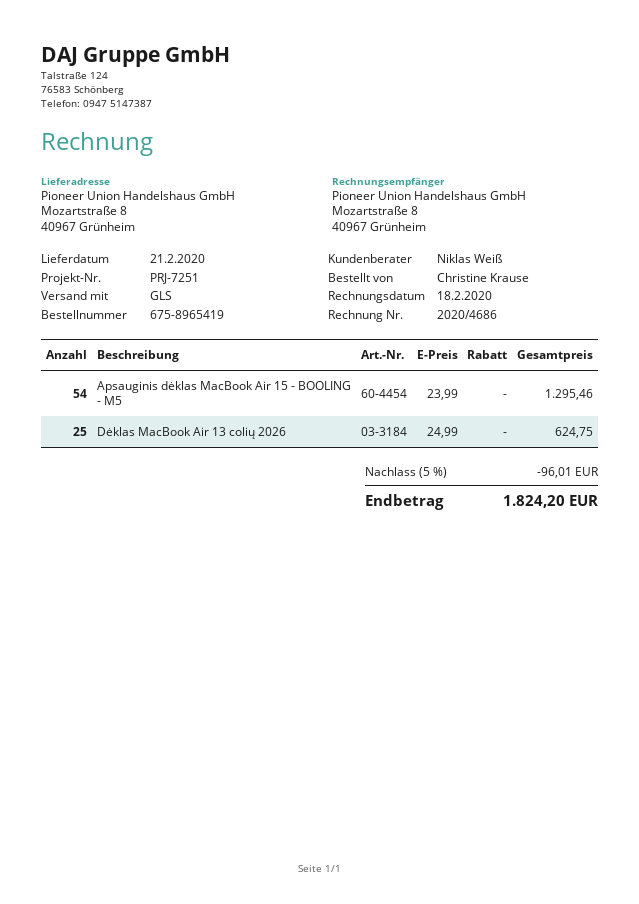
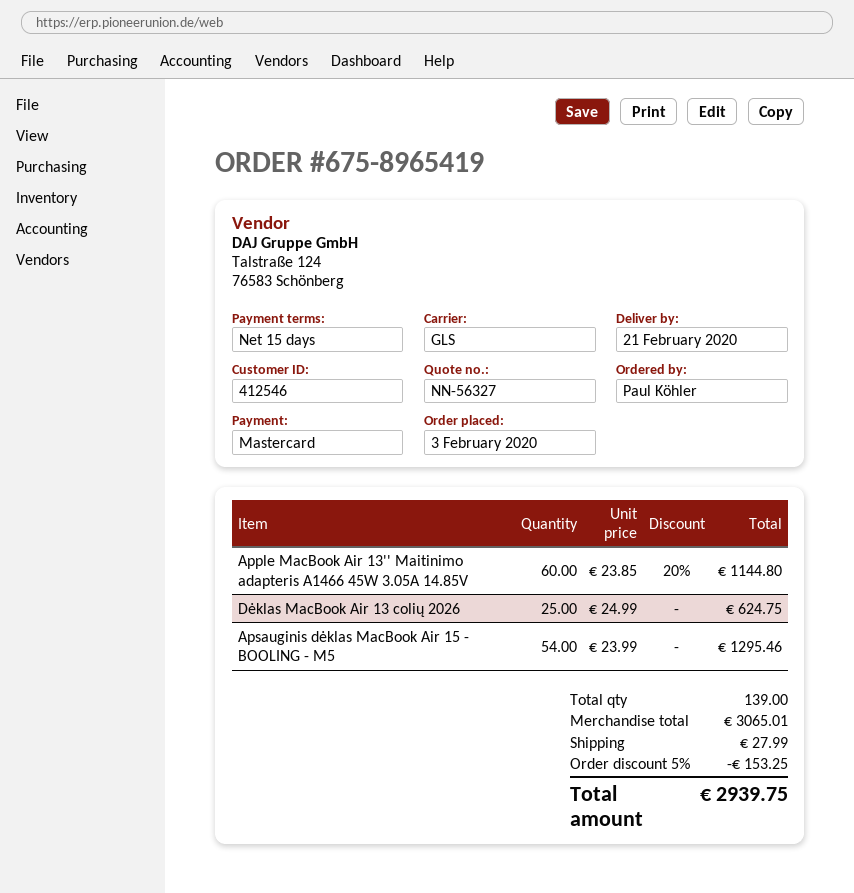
ordered by: Christine Krause -> Paul Köhler
Apple MacBook Air 13'' Maitinimo adapteris A1466 45W 3.05A 14.85V: none -> 60 x 23.85 - 20% = 1144.80
discount: 5% = 96.01 -> 5% = 153.25
shipping: none -> 27.99
total: 1824.20 -> 2939.75

